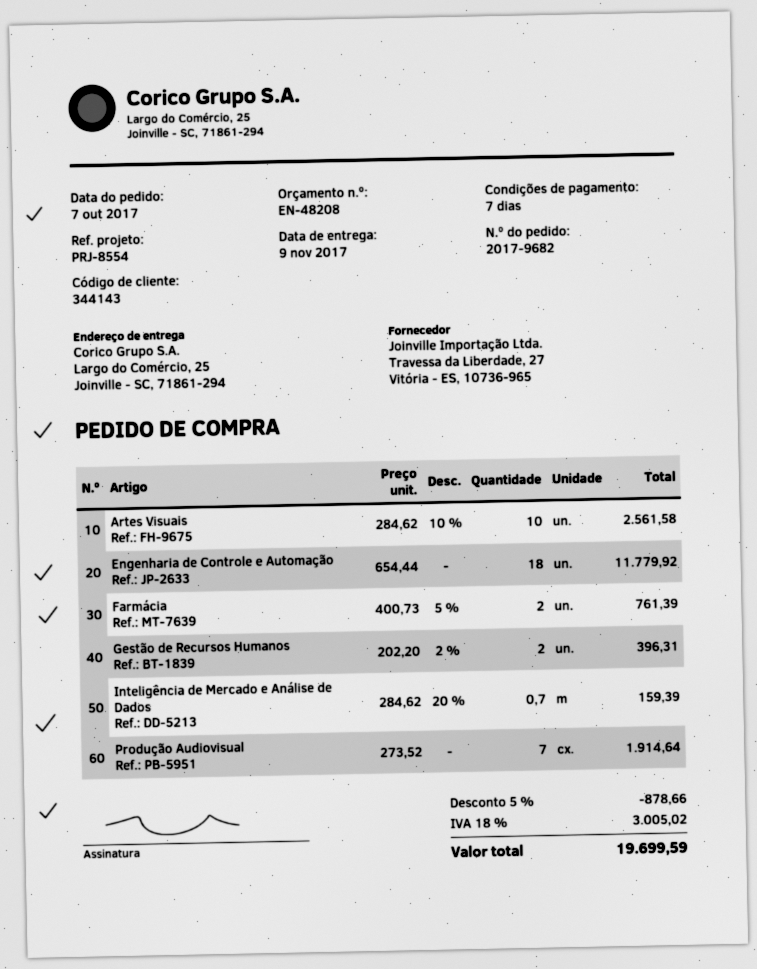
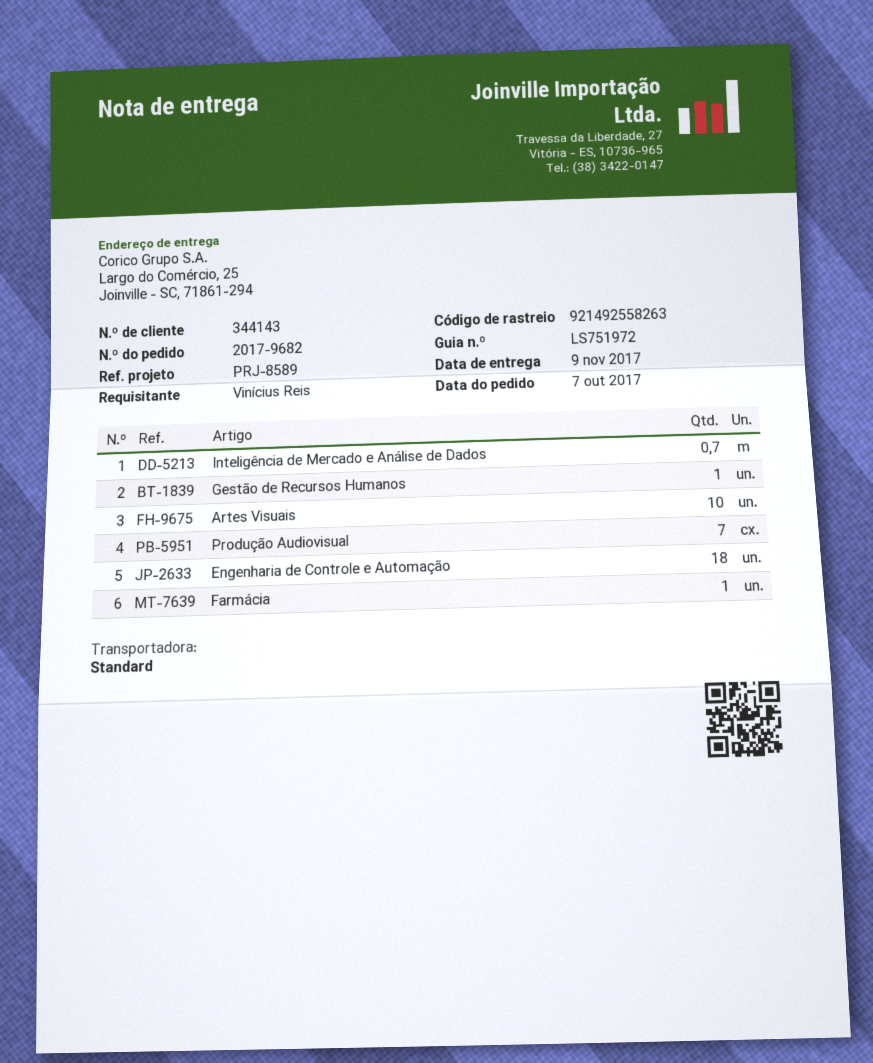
reference: PRJ-8554 -> PRJ-8589
Farmácia: 2 -> 1
Gestão de Recursos Humanos: 2 -> 1

